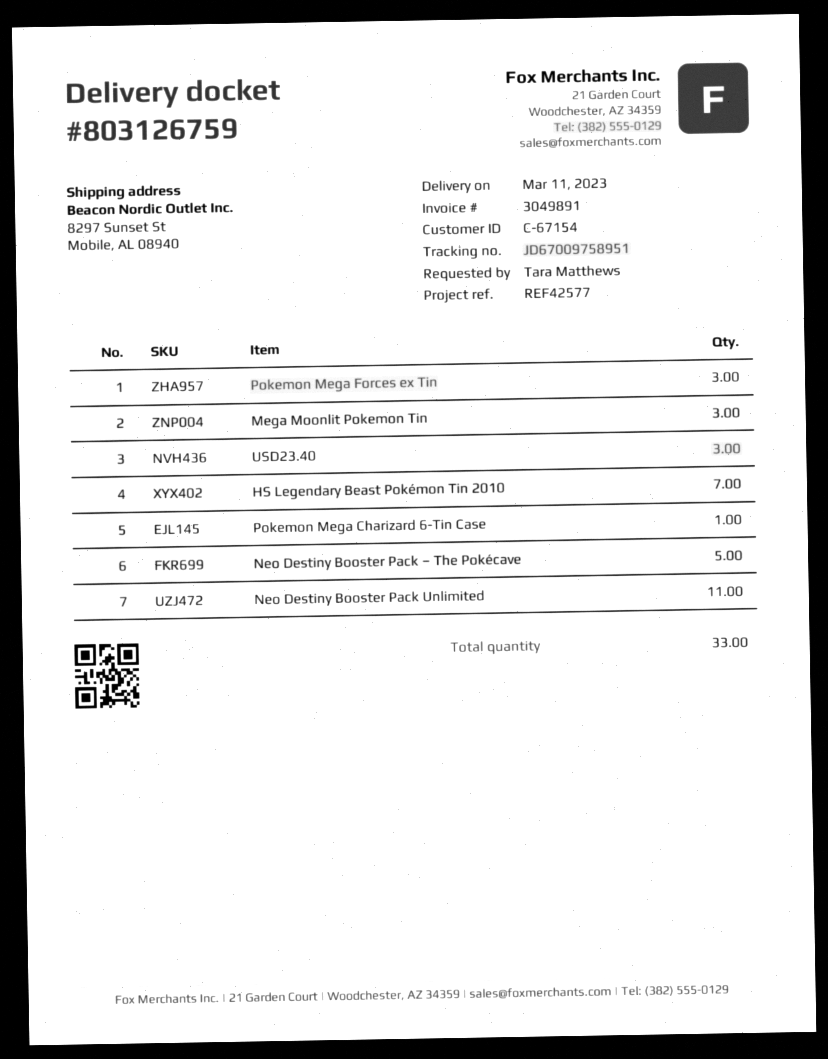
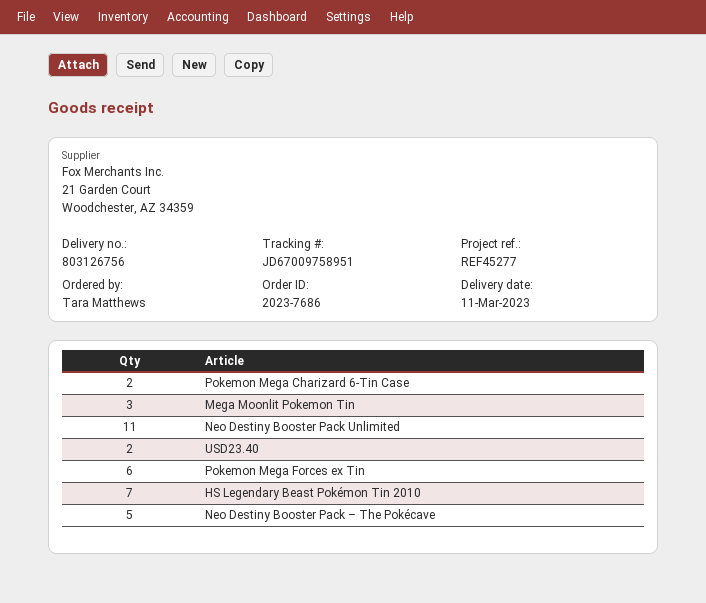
delivery note number: 803126759 -> 803126756
reference: REF42577 -> REF45277
Pokemon Mega Forces ex Tin: 3 -> 6
USD23.40: 3 -> 2
Pokemon Mega Charizard 6-Tin Case: 1 -> 2

